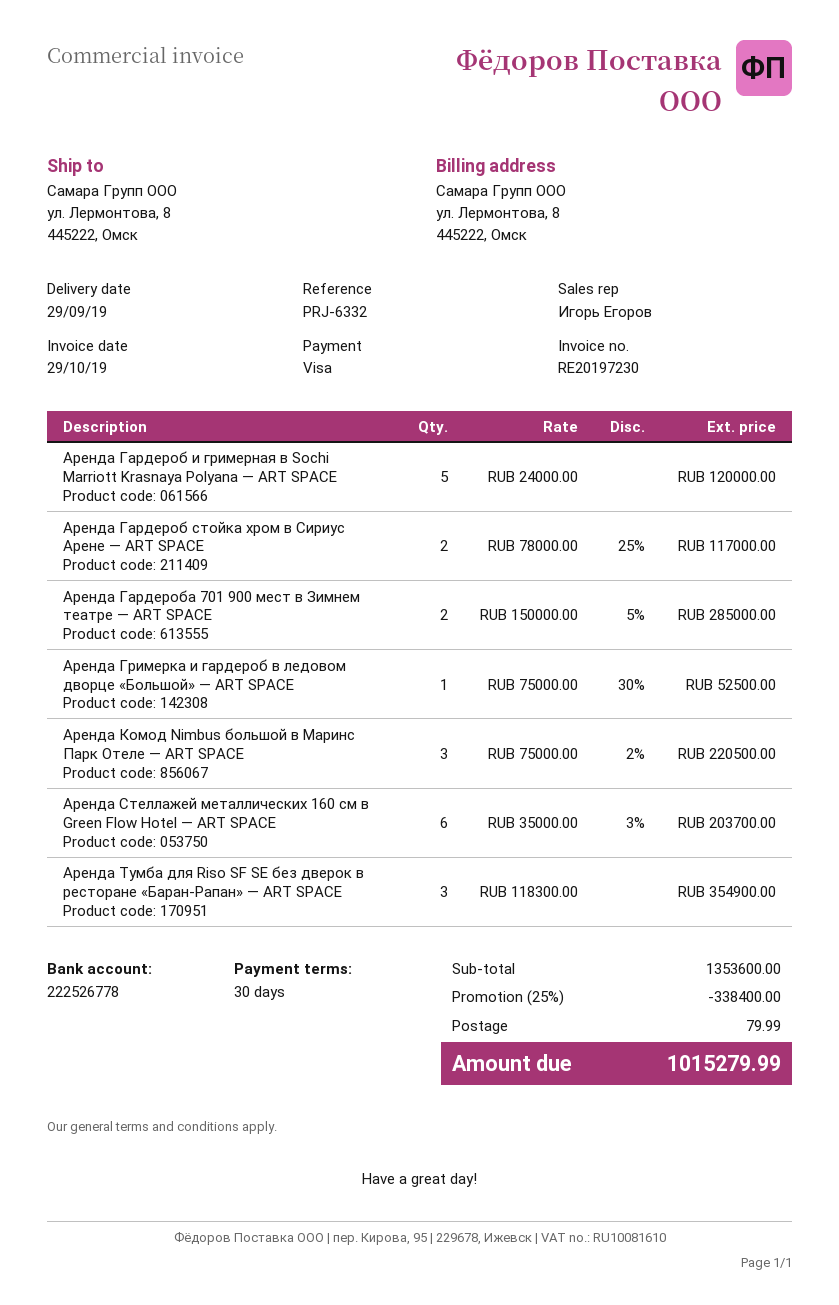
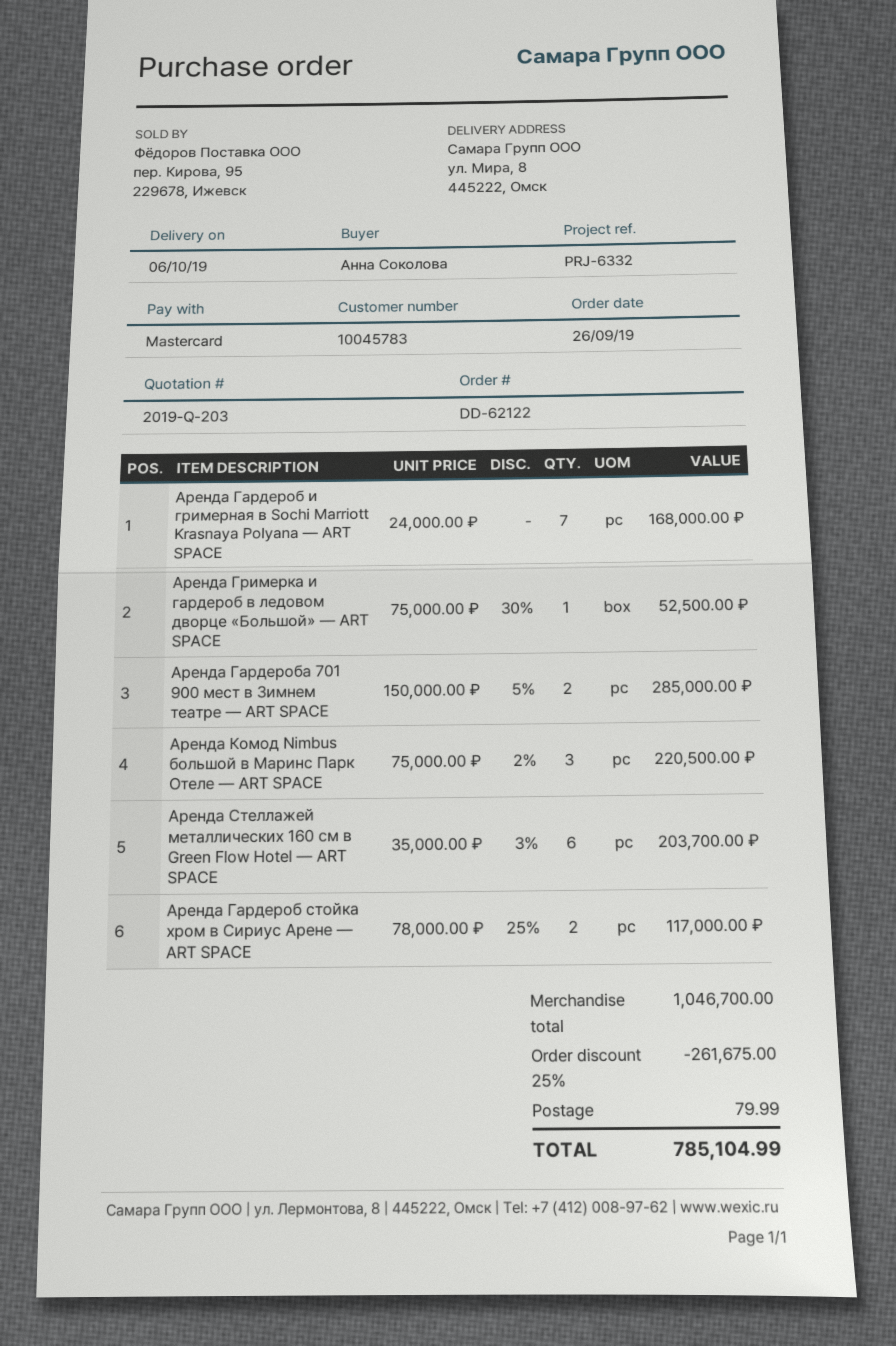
delivery date: 2019-09-29 -> 2019-10-06
payment method: Visa -> Mastercard
ship to: ул. Лермонтова, 8, 445222, Омск -> ул. Мира, 8, 445222, Омск
Аренда Гардероб и гримерная в Sochi Marriott Krasnaya Polyana — ART SPACE: 5 x 24000.00 = 120000.00 -> 7 x 24000.00 = 168000.00
Аренда Тумба для Riso SF SE без дверок в ресторане «Баран-Рапан» — ART SPACE: 3 x 118300.00 = 354900.00 -> none
subtotal: 1353600.00 -> 1046700.00
discount: 25% = 338400.00 -> 25% = 261675.00
total: 1015279.99 -> 785104.99

